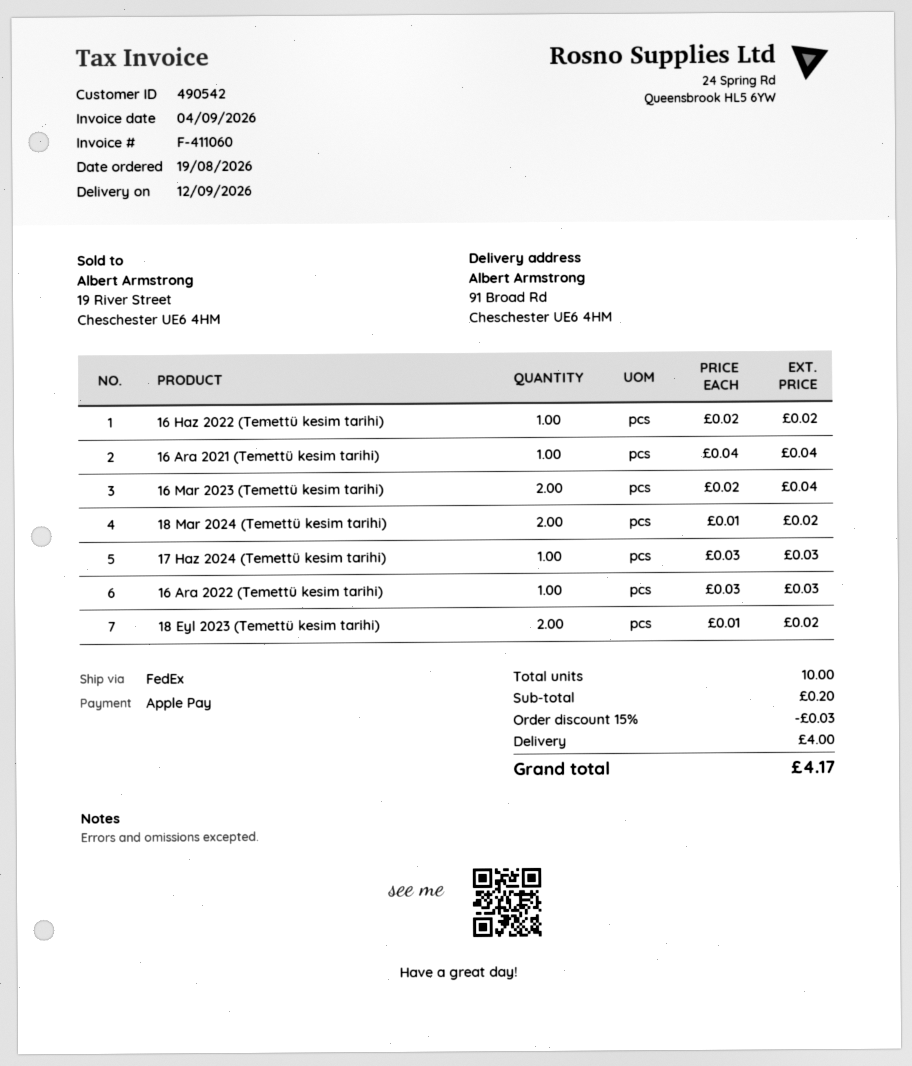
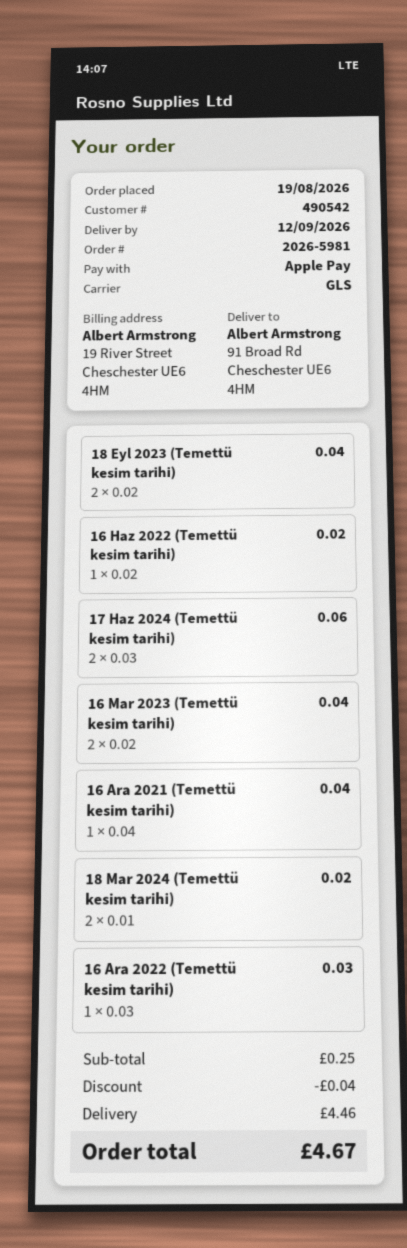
shipping method: FedEx -> GLS
17 Haz 2024 (Temettü kesim tarihi): 1 x 0.03 = 0.03 -> 2 x 0.03 = 0.06
18 Eyl 2023 (Temettü kesim tarihi): 2 x 0.01 = 0.02 -> 2 x 0.02 = 0.04
subtotal: 0.20 -> 0.25
discount: 0.03 -> 0.04
shipping: 4.00 -> 4.46
total: 4.17 -> 4.67

